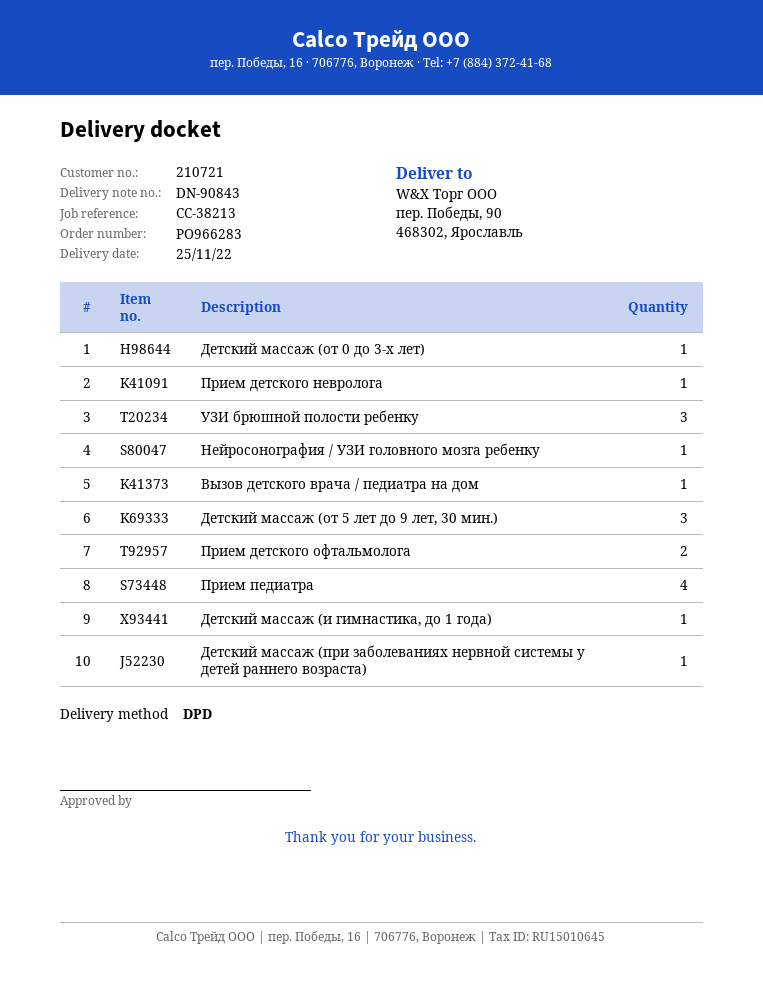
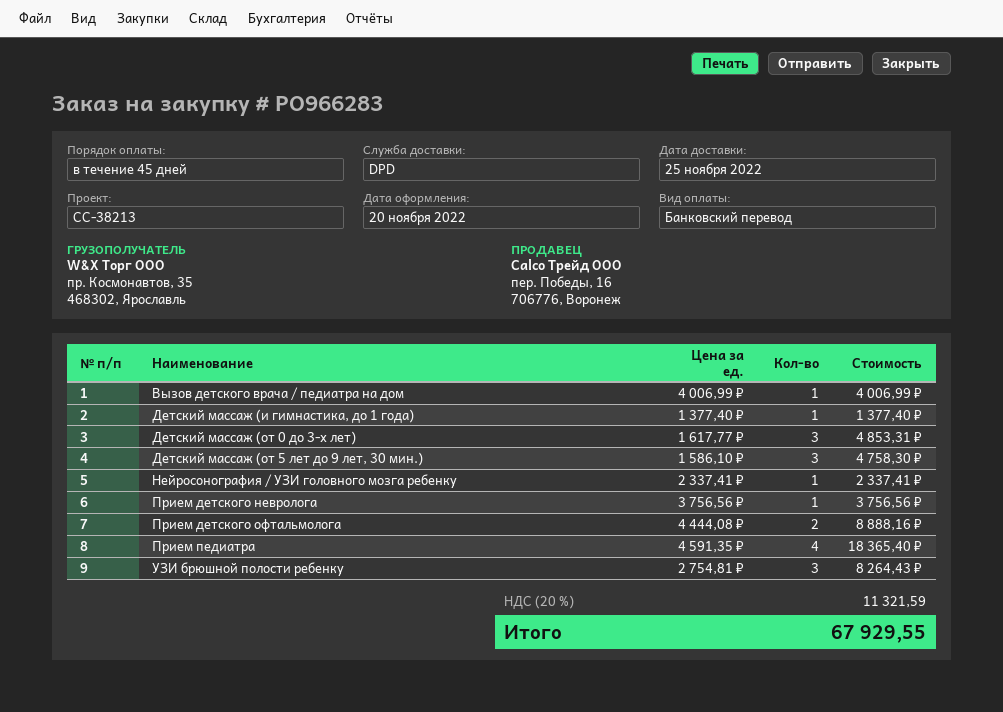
ship to: пер. Победы, 90, 468302, Ярославль -> пр. Космонавтов, 35, 468302, Ярославль
Детский массаж (от 0 до 3-х лет): 1 -> 3
Детский массаж (при заболеваниях нервной системы у детей раннего возраста): 1 -> none

